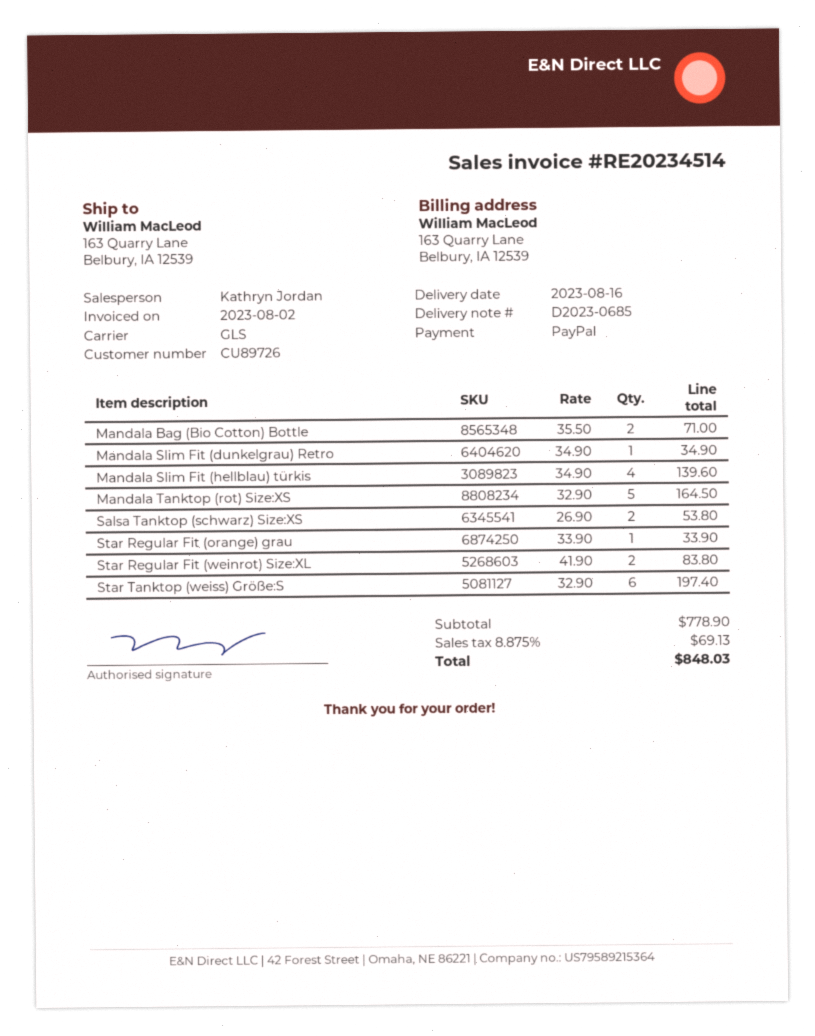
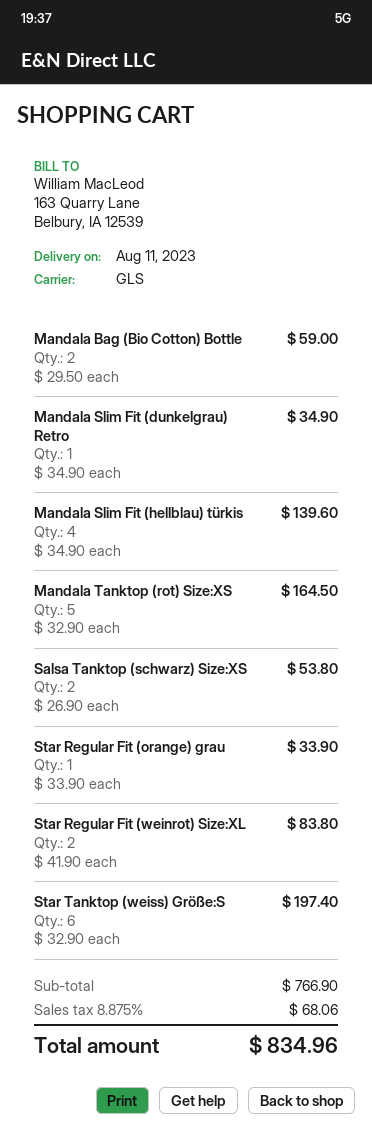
delivery date: 2023-08-16 -> 2023-08-11
Mandala Bag (Bio Cotton) Bottle: 2 x 35.50 = 71.00 -> 2 x 29.50 = 59.00
subtotal: 778.90 -> 766.90
tax: 8.875% = 69.13 -> 8.875% = 68.06
total: 848.03 -> 834.96

